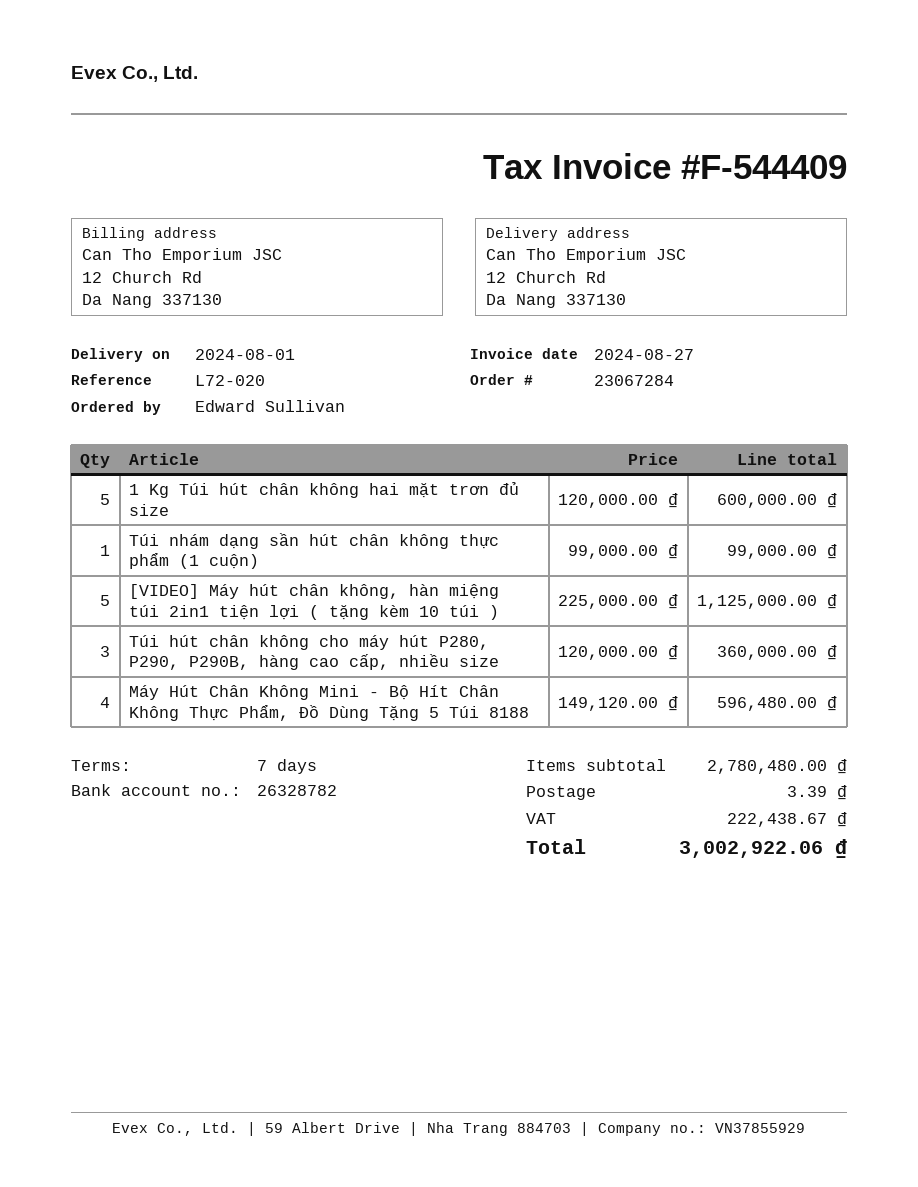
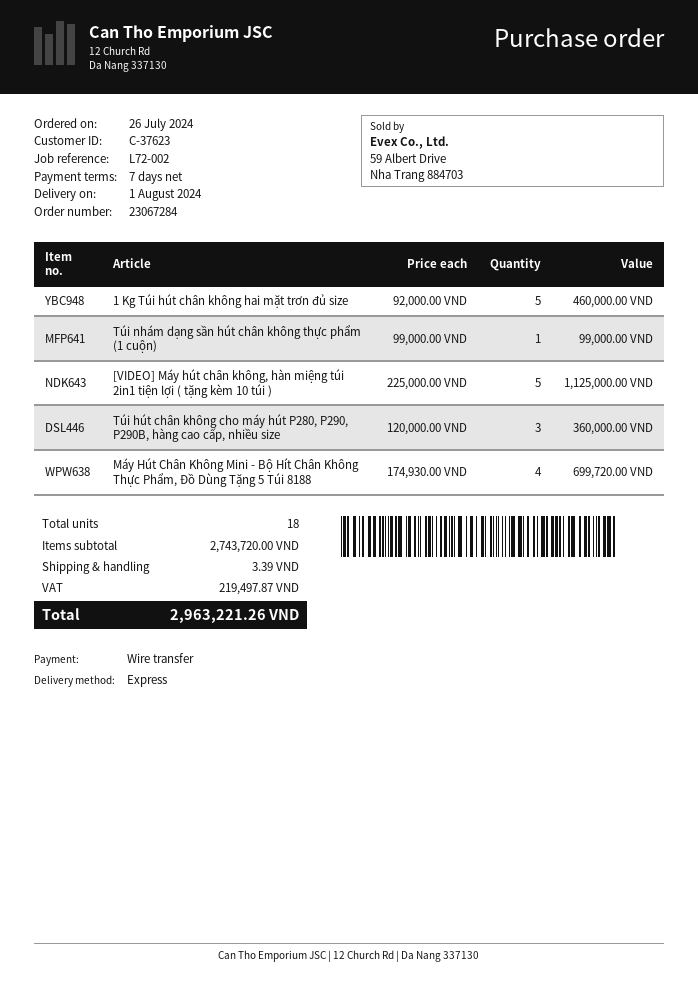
reference: L72-020 -> L72-002
1 Kg Túi hút chân không hai mặt trơn đủ size: 5 x 120000.00 = 600000.00 -> 5 x 92000.00 = 460000.00
Máy Hút Chân Không Mini - Bộ Hít Chân Không Thực Phẩm, Đồ Dùng Tặng 5 Túi 8188: 4 x 149120.00 = 596480.00 -> 4 x 174930.00 = 699720.00
subtotal: 2780480.00 -> 2743720.00
tax: 222438.67 -> 219497.87
total: 3002922.06 -> 2963221.26

